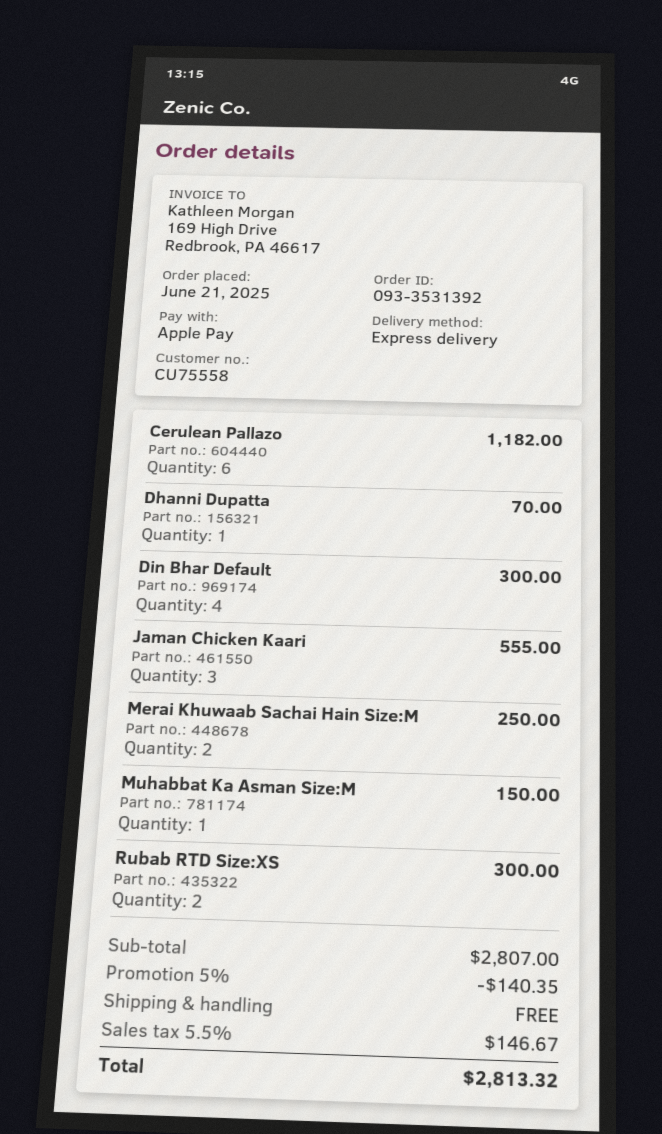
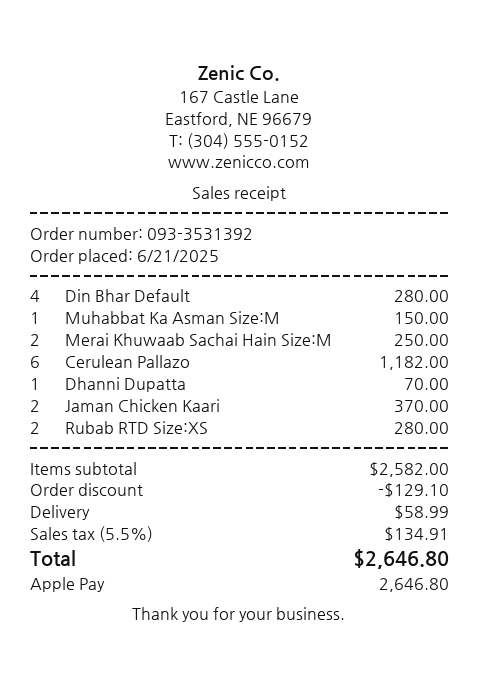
Din Bhar Default: 4 for 300.00 -> 4 for 280.00
Jaman Chicken Kaari: 3 for 555.00 -> 2 for 370.00
Rubab RTD Size:XS: 2 for 300.00 -> 2 for 280.00
subtotal: 2807.00 -> 2582.00
discount: 140.35 -> 129.10
shipping: 0.00 -> 58.99
tax: 5.5% = 146.67 -> 5.5% = 134.91
total: 2813.32 -> 2646.80

